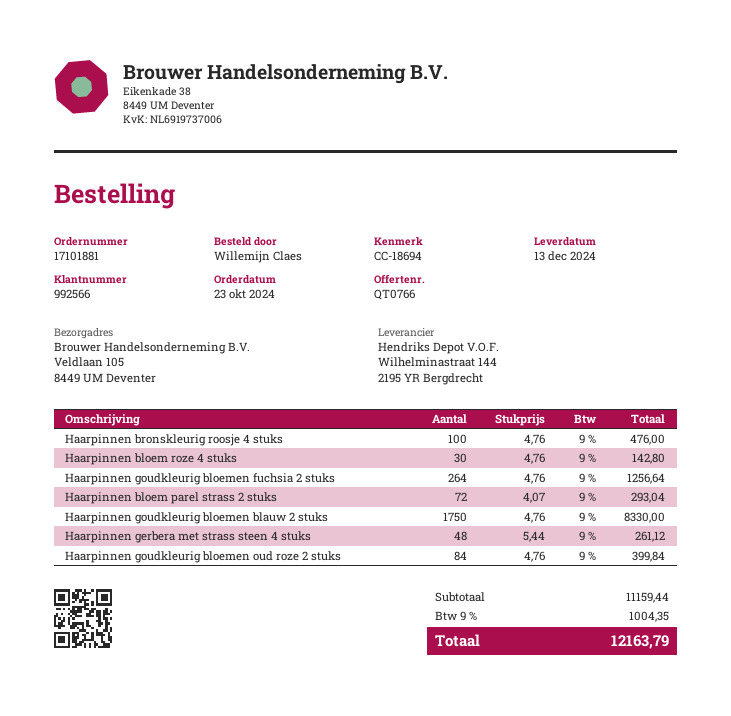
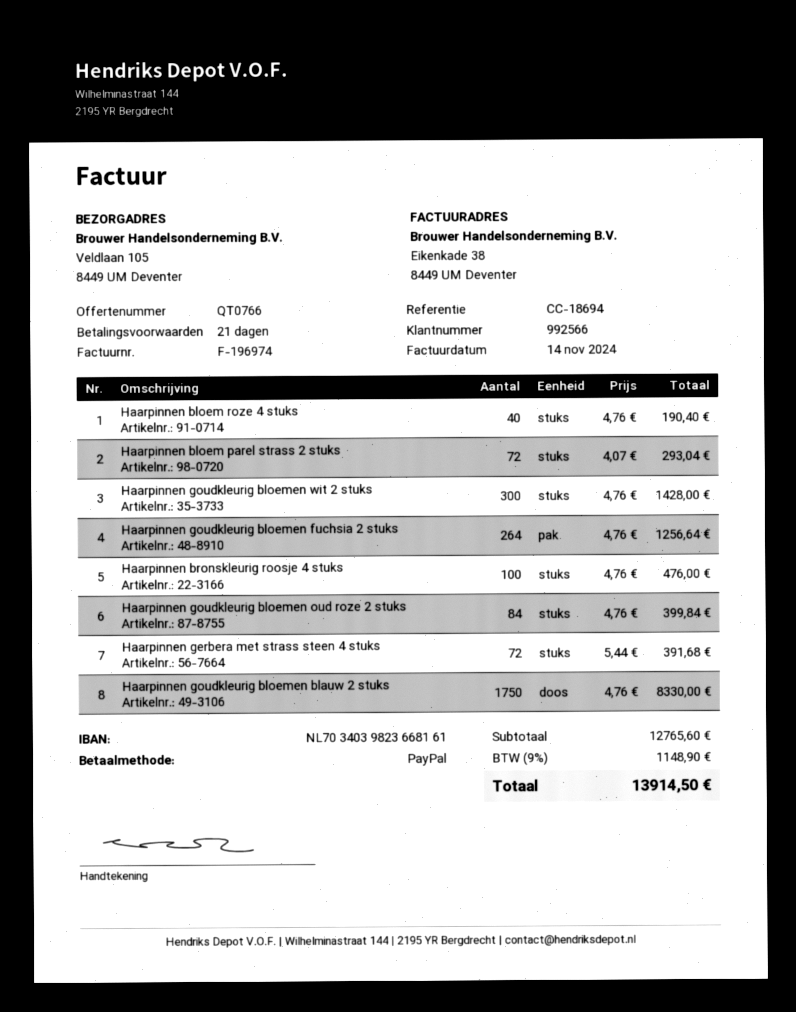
Haarpinnen bloem roze 4 stuks: 30 x 4.76 = 142.80 -> 40 x 4.76 = 190.40
Haarpinnen gerbera met strass steen 4 stuks: 48 x 5.44 = 261.12 -> 72 x 5.44 = 391.68
Haarpinnen goudkleurig bloemen wit 2 stuks: none -> 300 x 4.76 = 1428.00
subtotal: 11159.44 -> 12765.60
tax: 9% = 1004.35 -> 9% = 1148.90
total: 12163.79 -> 13914.50

